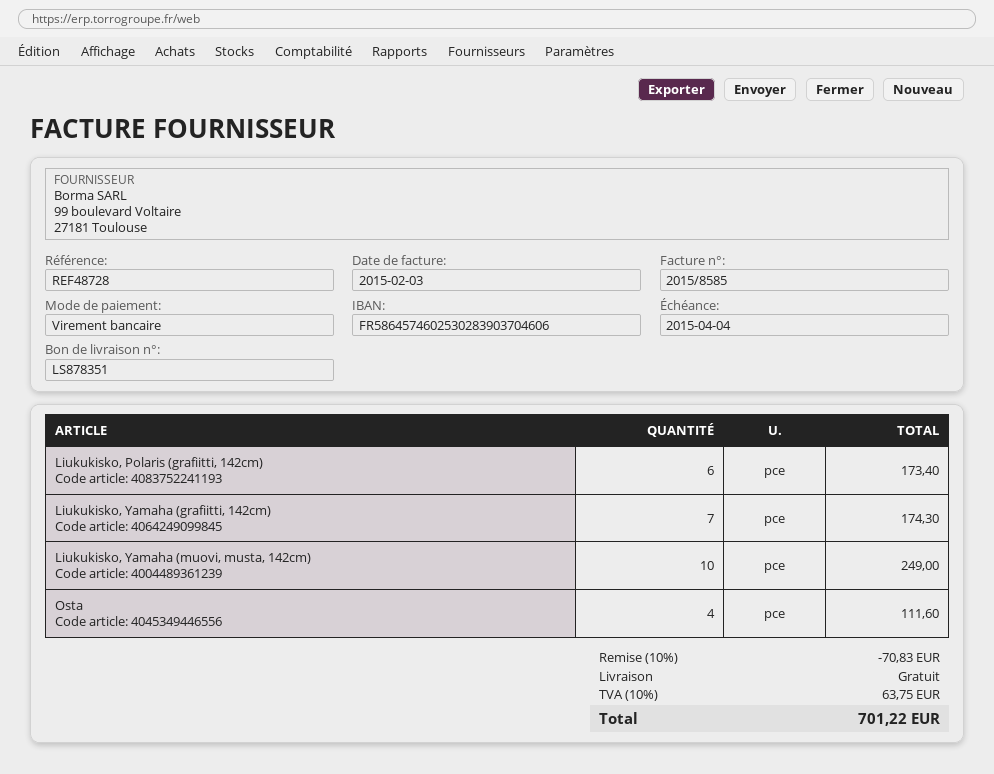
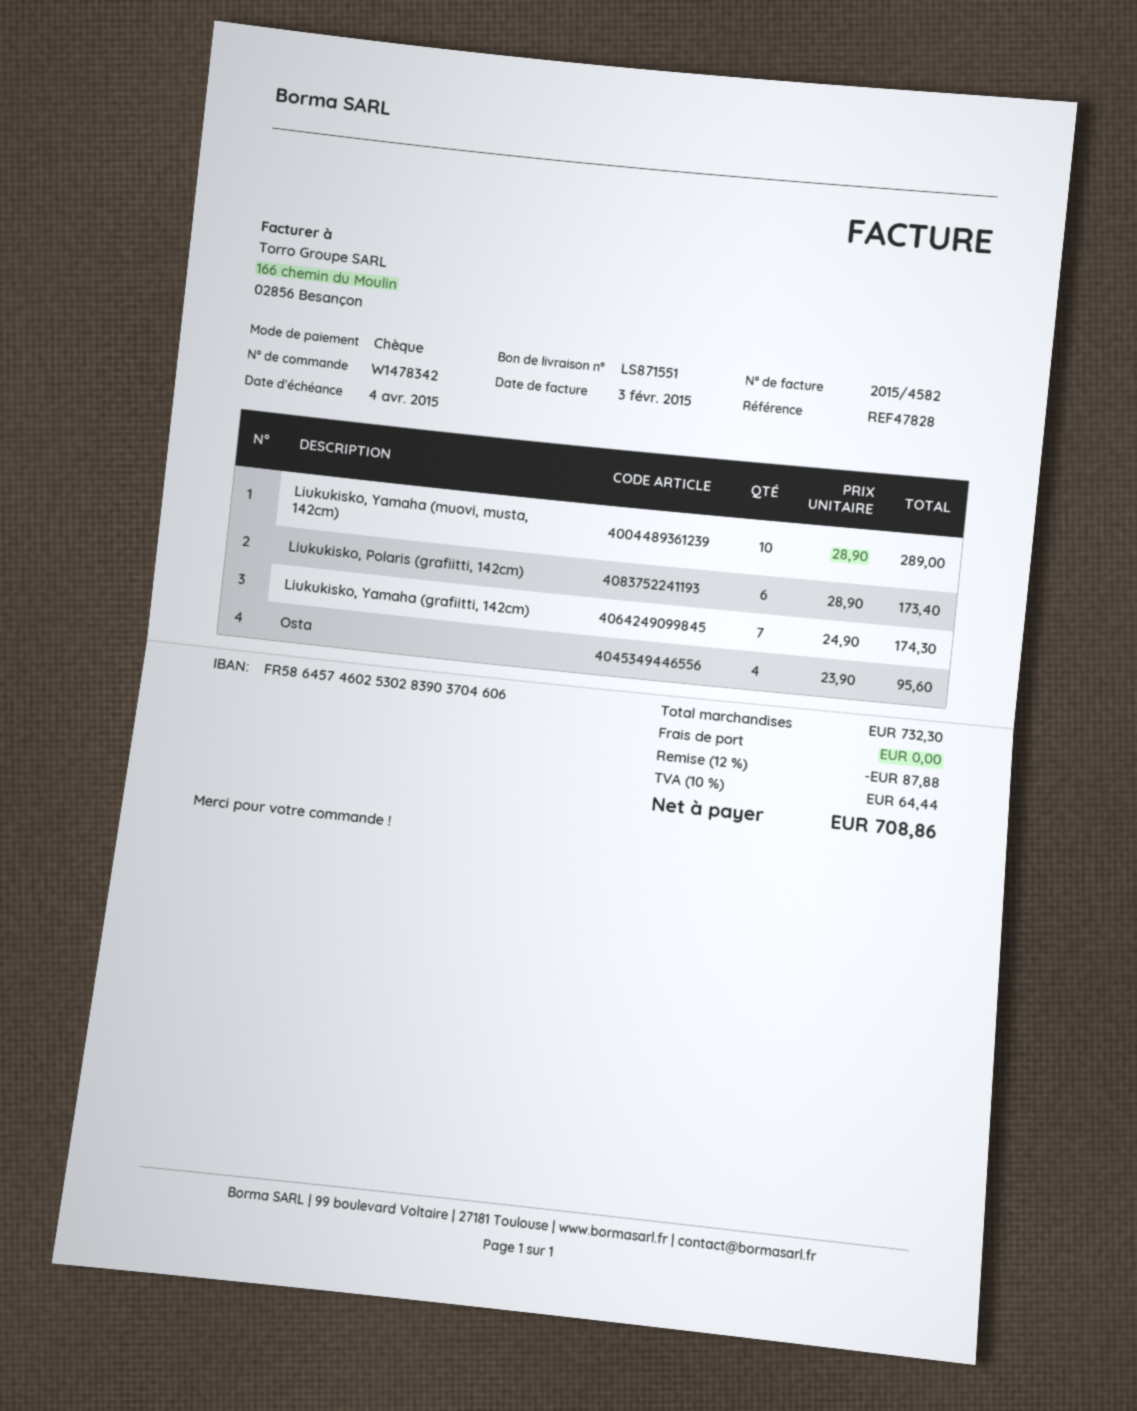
delivery note number: LS878351 -> LS871551
invoice number: 2015/8585 -> 2015/4582
reference: REF48728 -> REF47828
payment method: bank transfer -> cheque
Liukukisko, Yamaha (muovi, musta, 142cm): 10 for 249.00 -> 10 for 289.00
Osta: 4 for 111.60 -> 4 for 95.60
discount: 10% = 70.83 -> 12% = 87.88
tax: 10% = 63.75 -> 10% = 64.44
total: 701.22 -> 708.86

